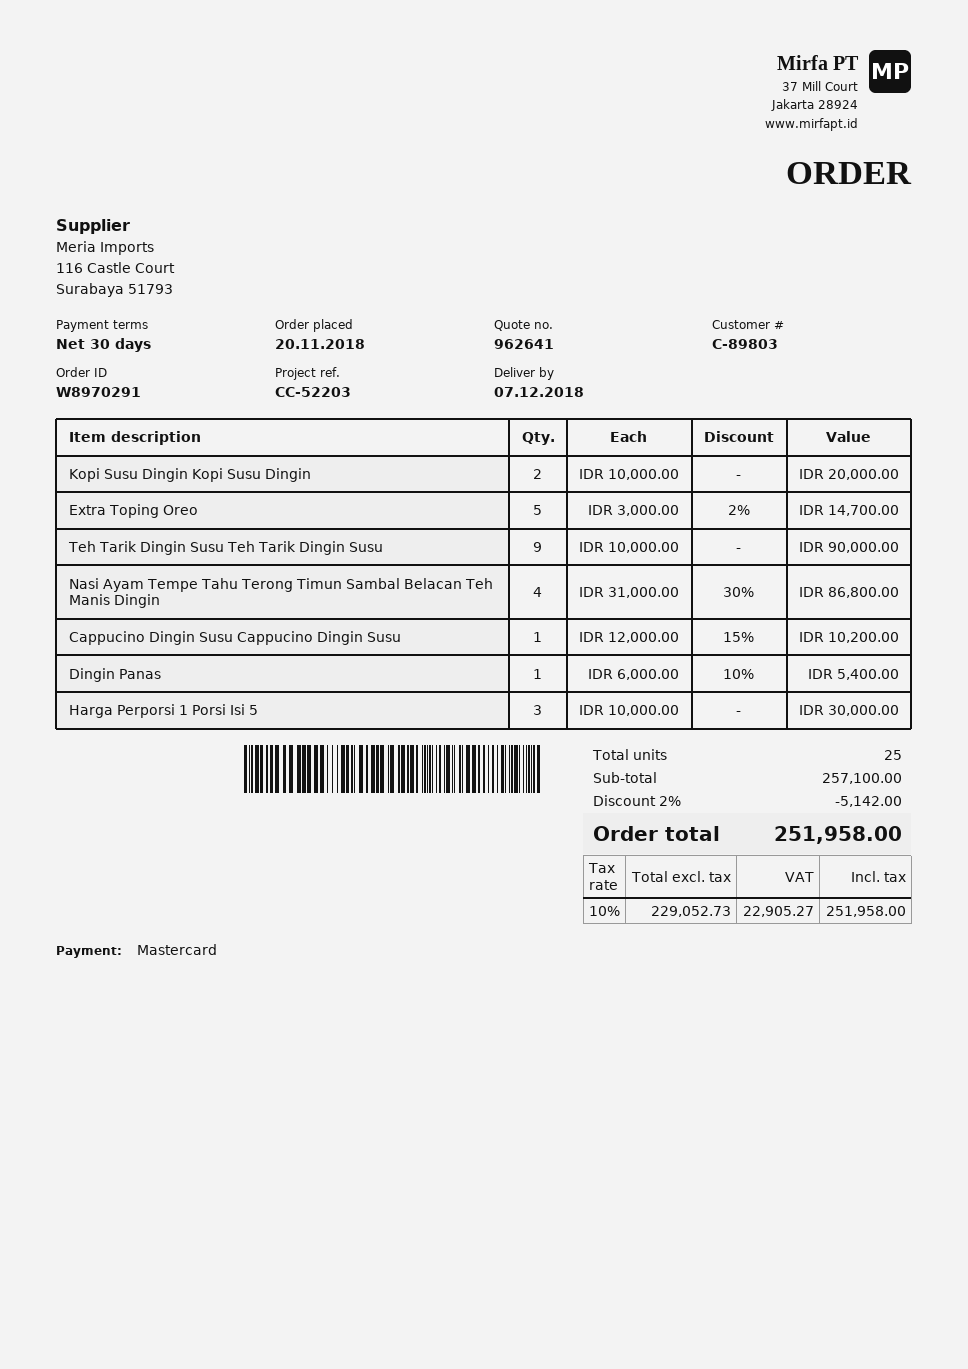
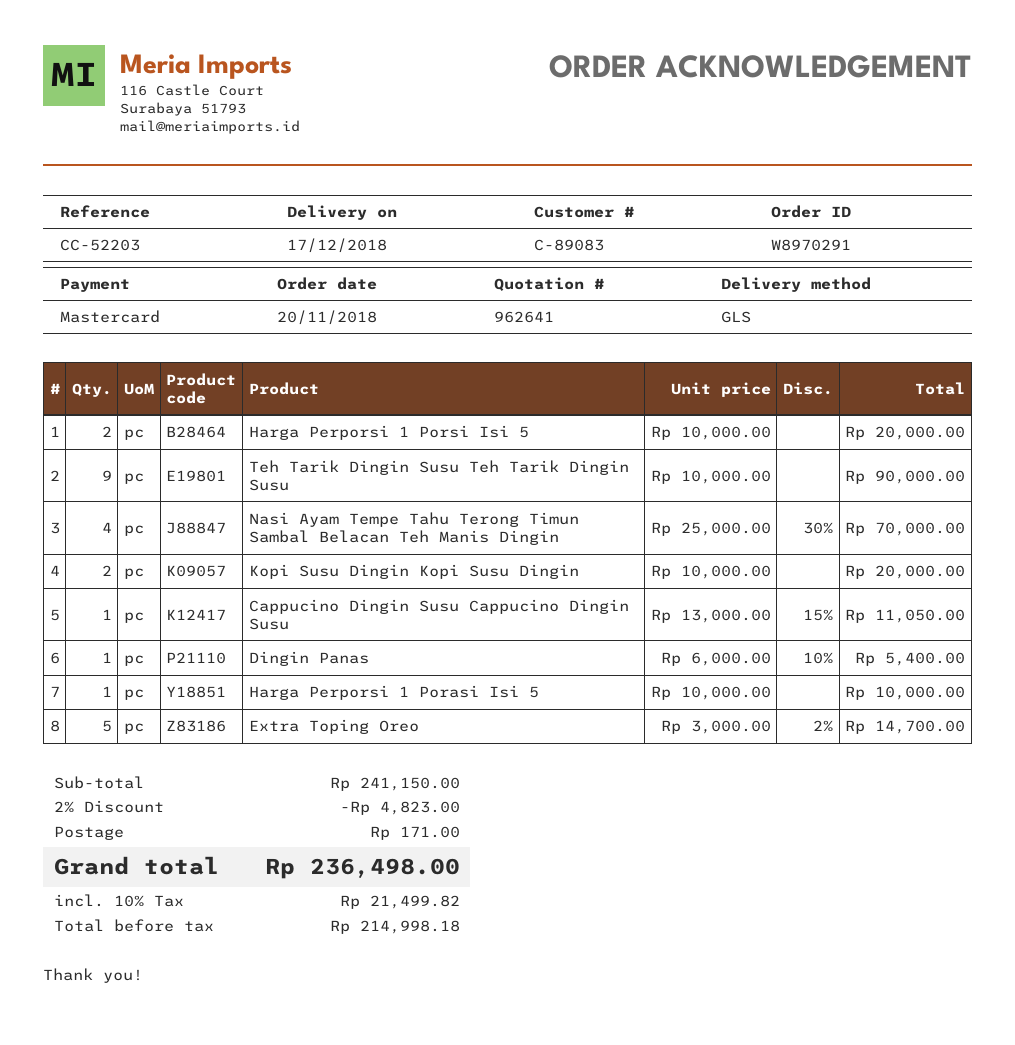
delivery date: 2018-12-07 -> 2018-12-17
customer number: C-89803 -> C-89083
Nasi Ayam Tempe Tahu Terong Timun Sambal Belacan Teh Manis Dingin: 4 x 31000.00 - 30% = 86800.00 -> 4 x 25000.00 - 30% = 70000.00
Cappucino Dingin Susu Cappucino Dingin Susu: 1 x 12000.00 - 15% = 10200.00 -> 1 x 13000.00 - 15% = 11050.00
Harga Perporsi 1 Porsi Isi 5: 3 x 10000.00 = 30000.00 -> 2 x 10000.00 = 20000.00
Harga Perporsi 1 Porasi Isi 5: none -> 1 x 10000.00 = 10000.00
subtotal: 257100.00 -> 241150.00
discount: 2% = 5142.00 -> 2% = 4823.00
shipping: none -> 171.00
net: 229052.73 -> 214998.18
tax: 10% = 22905.27 -> 10% = 21499.82
total: 251958.00 -> 236498.00

